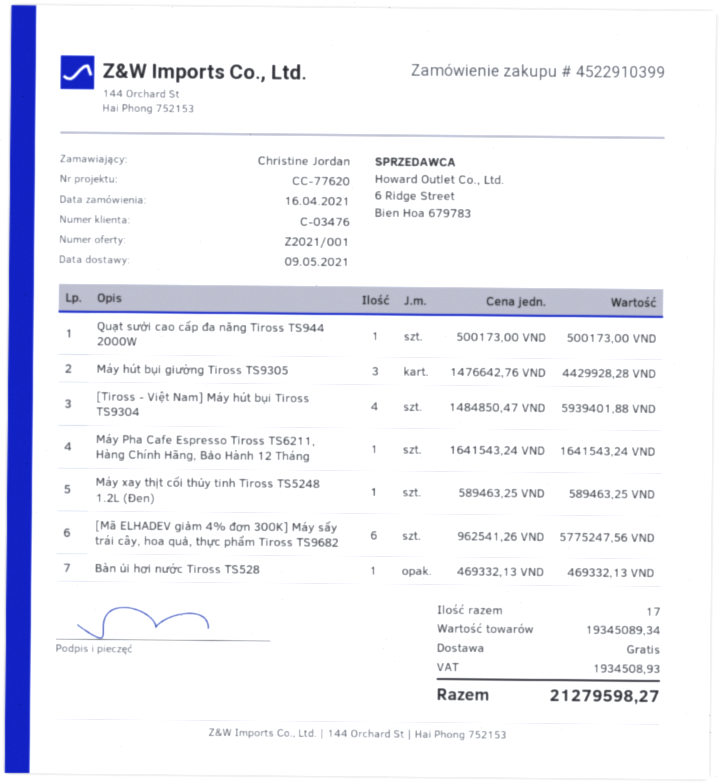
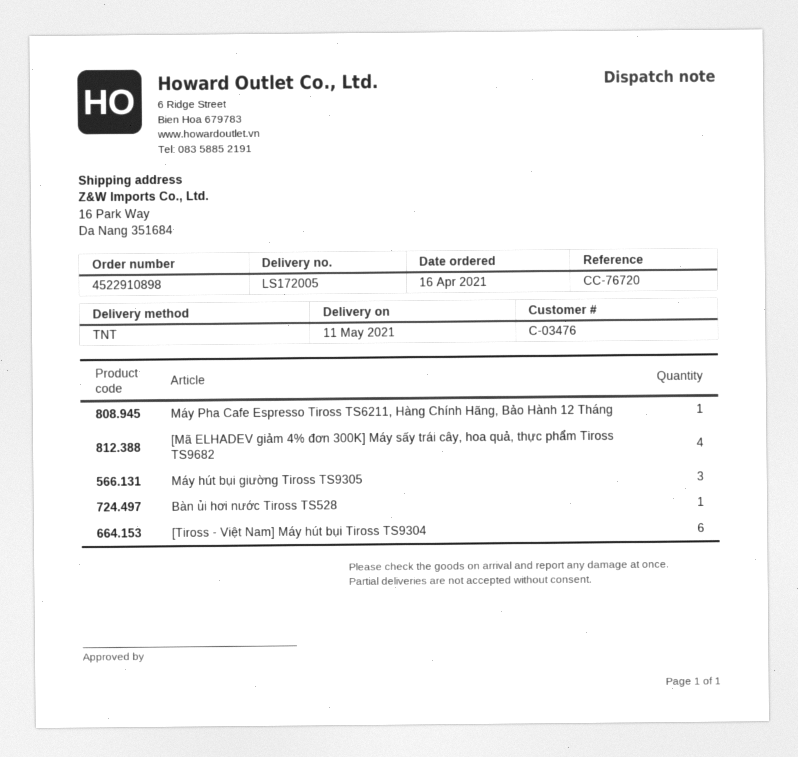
order number: 4522910399 -> 4522910898
delivery date: 2021-05-09 -> 2021-05-11
reference: CC-77620 -> CC-76720
Quạt sưởi cao cấp đa năng Tiross TS944 2000W: 1 -> none
[Tiross - Việt Nam] Máy hút bụi Tiross TS9304: 4 -> 6
Máy xay thịt cối thủy tinh Tiross TS5248 1.2L (Đen): 1 -> none
[Mã ELHADEV giảm 4% đơn 300K] Máy sấy trái cây, hoa quả, thực phẩm Tiross TS9682: 6 -> 4

